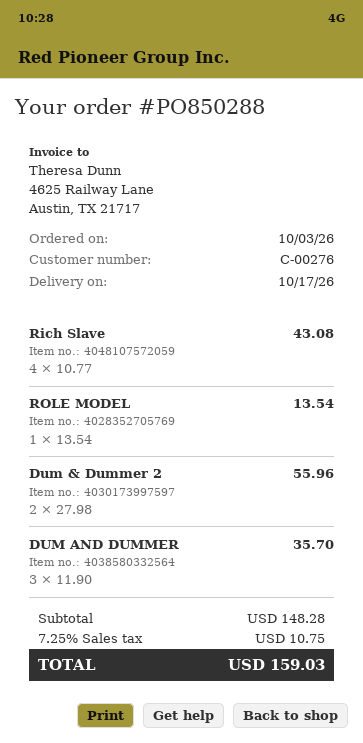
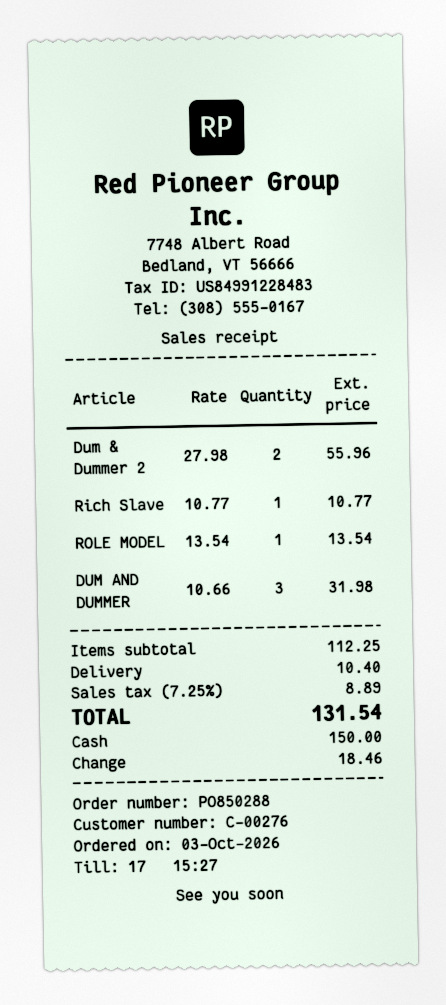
Rich Slave: 4 x 10.77 = 43.08 -> 1 x 10.77 = 10.77
DUM AND DUMMER: 3 x 11.90 = 35.70 -> 3 x 10.66 = 31.98
subtotal: 148.28 -> 112.25
shipping: none -> 10.40
tax: 7.25% = 10.75 -> 7.25% = 8.89
total: 159.03 -> 131.54

